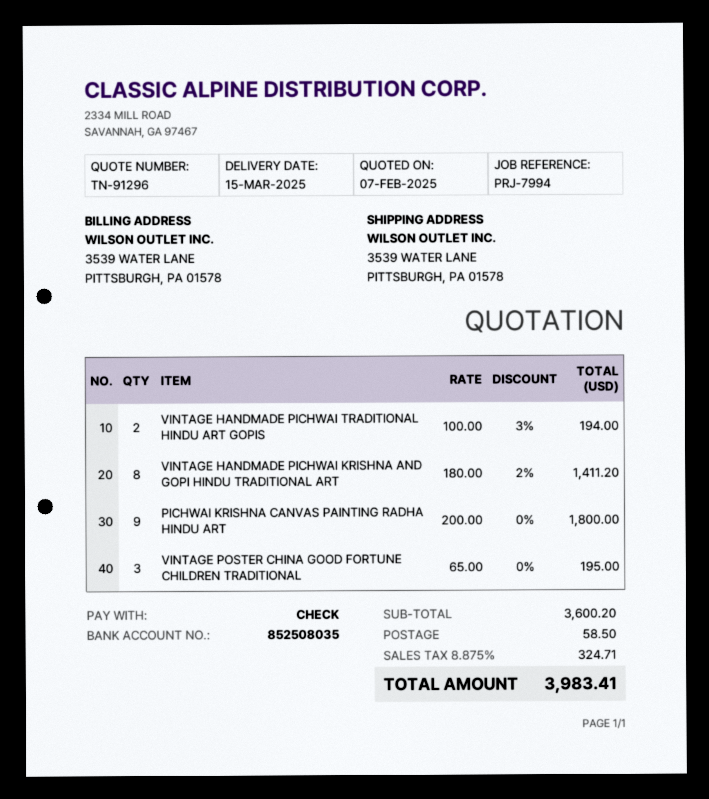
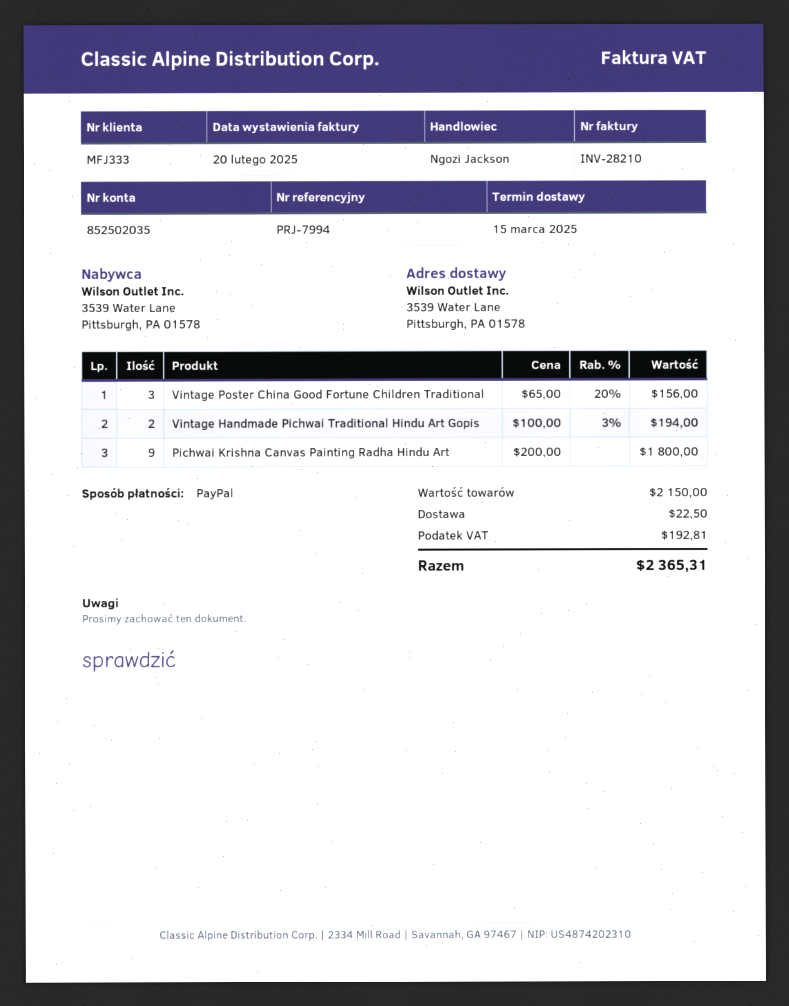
payment method: cheque -> PayPal
bank account: 852508035 -> 852502035
VINTAGE HANDMADE PICHWAI KRISHNA AND GOPI HINDU TRADITIONAL ART: 8 x 180.00 - 2% = 1411.20 -> none
VINTAGE POSTER CHINA GOOD FORTUNE CHILDREN TRADITIONAL: 3 x 65.00 = 195.00 -> 3 x 65.00 - 20% = 156.00
subtotal: 3600.20 -> 2150.00
shipping: 58.50 -> 22.50
tax: 324.71 -> 192.81
total: 3983.41 -> 2365.31

